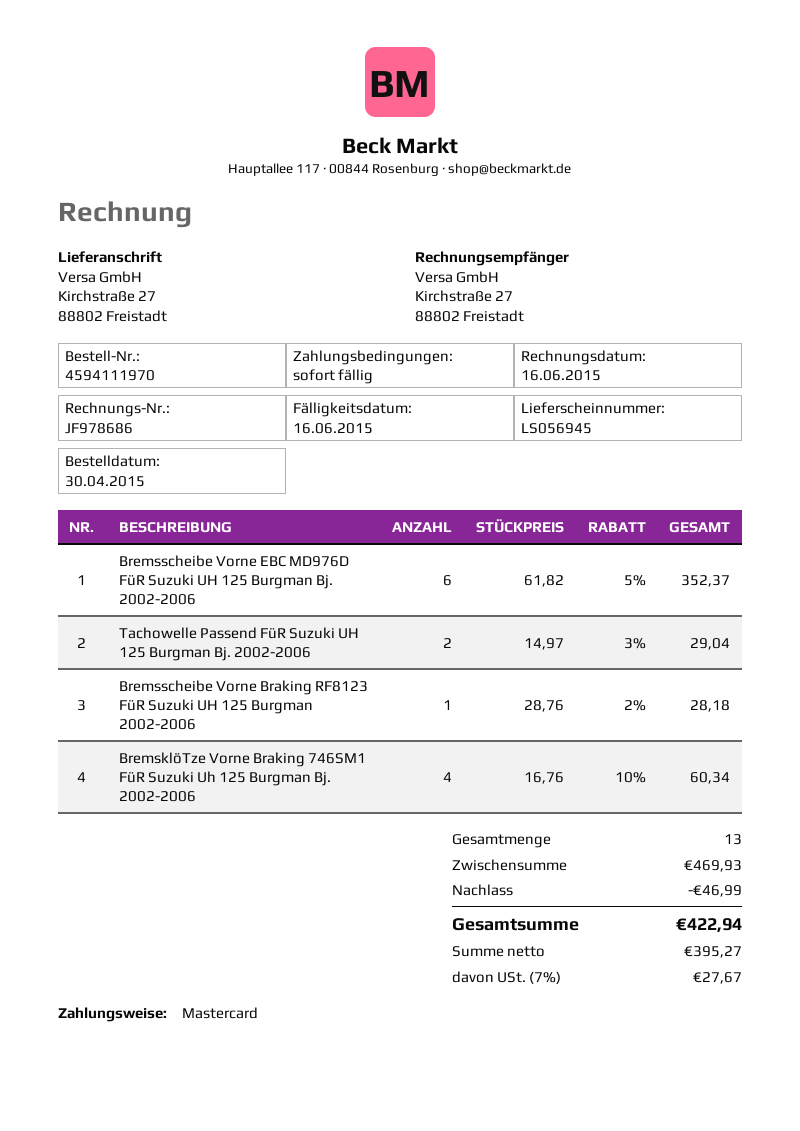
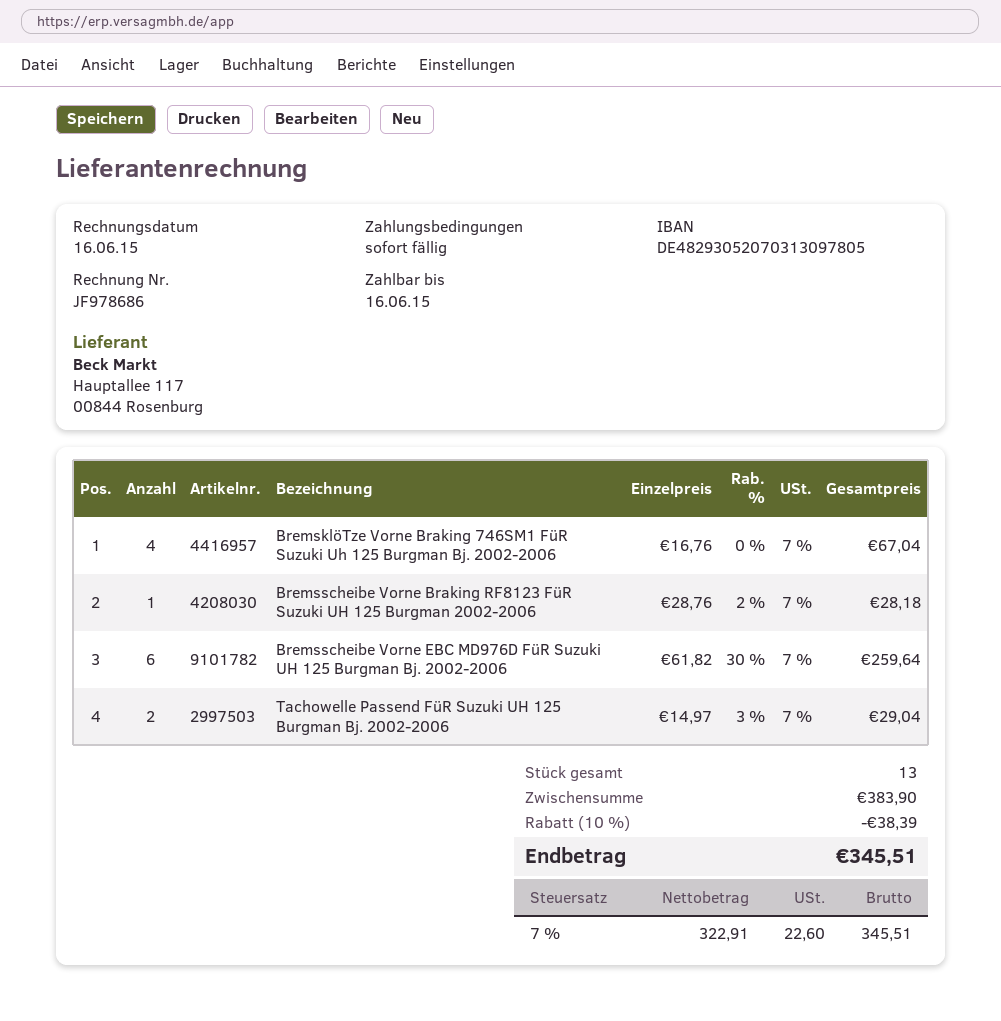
Bremsscheibe Vorne EBC MD976D FüR Suzuki UH 125 Burgman Bj. 2002-2006: 6 x 61.82 - 5% = 352.37 -> 6 x 61.82 - 30% = 259.64
BremsklöTze Vorne Braking 746SM1 FüR Suzuki Uh 125 Burgman Bj. 2002-2006: 4 x 16.76 - 10% = 60.34 -> 4 x 16.76 = 67.04
subtotal: 469.93 -> 383.90
discount: 46.99 -> 38.39
net: 395.27 -> 322.91
tax: 7% = 27.67 -> 7% = 22.60
total: 422.94 -> 345.51

